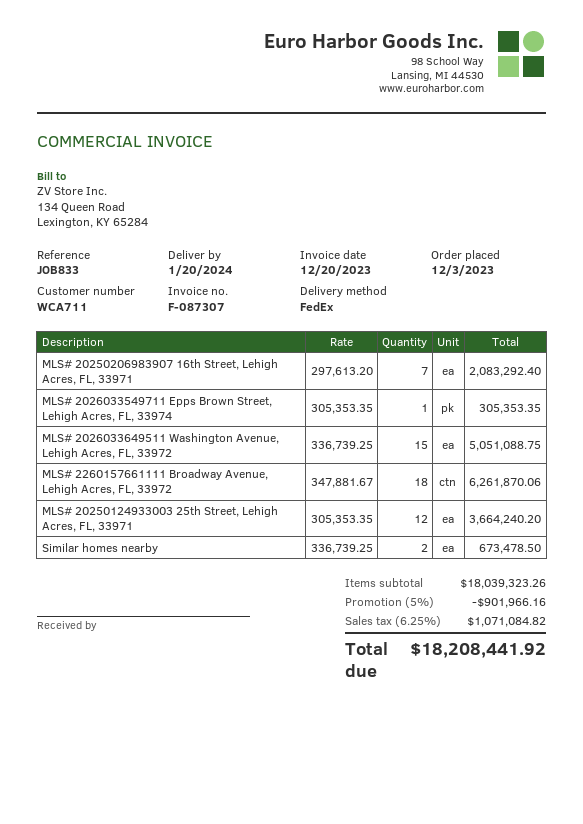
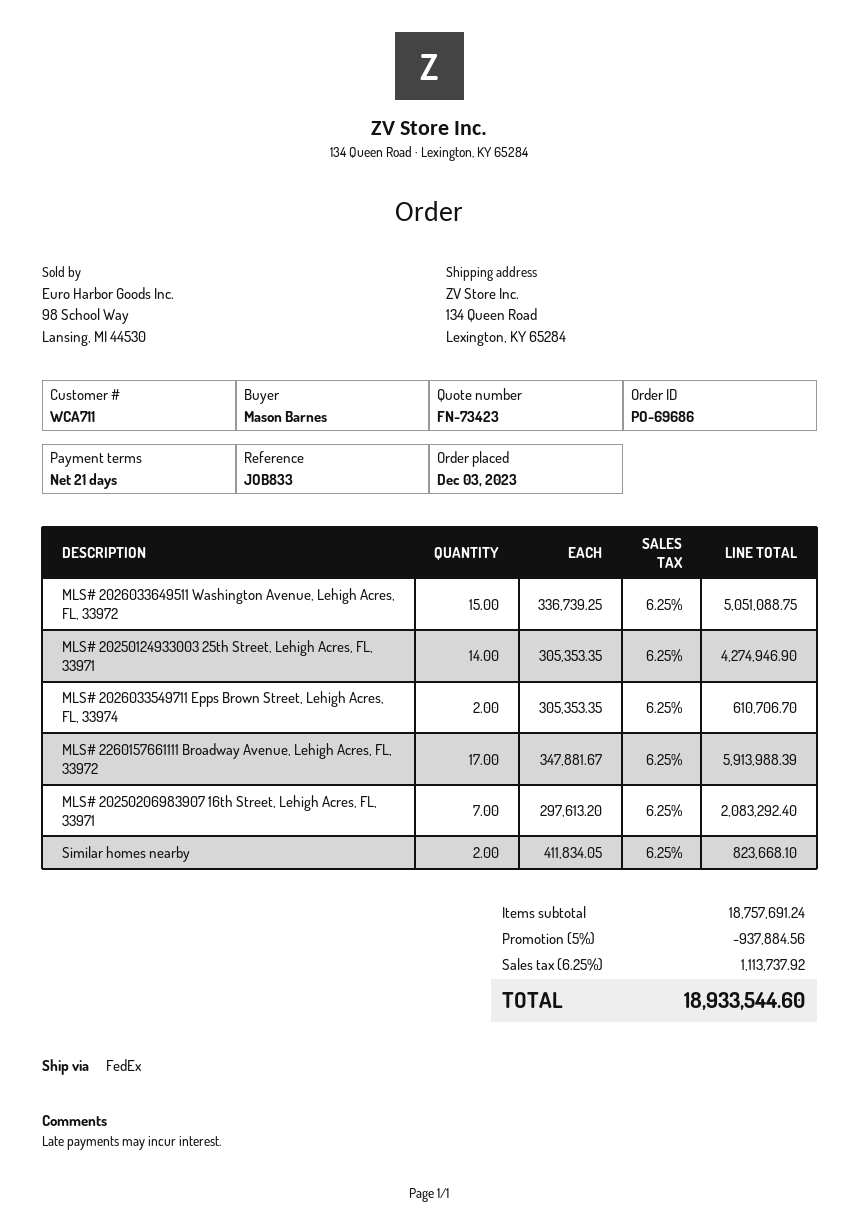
MLS# 2026033549711 Epps Brown Street, Lehigh Acres, FL, 33974: 1 x 305353.35 = 305353.35 -> 2 x 305353.35 = 610706.70
MLS# 2260157661111 Broadway Avenue, Lehigh Acres, FL, 33972: 18 x 347881.67 = 6261870.06 -> 17 x 347881.67 = 5913988.39
MLS# 20250124933003 25th Street, Lehigh Acres, FL, 33971: 12 x 305353.35 = 3664240.20 -> 14 x 305353.35 = 4274946.90
Similar homes nearby: 2 x 336739.25 = 673478.50 -> 2 x 411834.05 = 823668.10
subtotal: 18039323.26 -> 18757691.24
discount: 5% = 901966.16 -> 5% = 937884.56
tax: 6.25% = 1071084.82 -> 6.25% = 1113737.92
total: 18208441.92 -> 18933544.60

